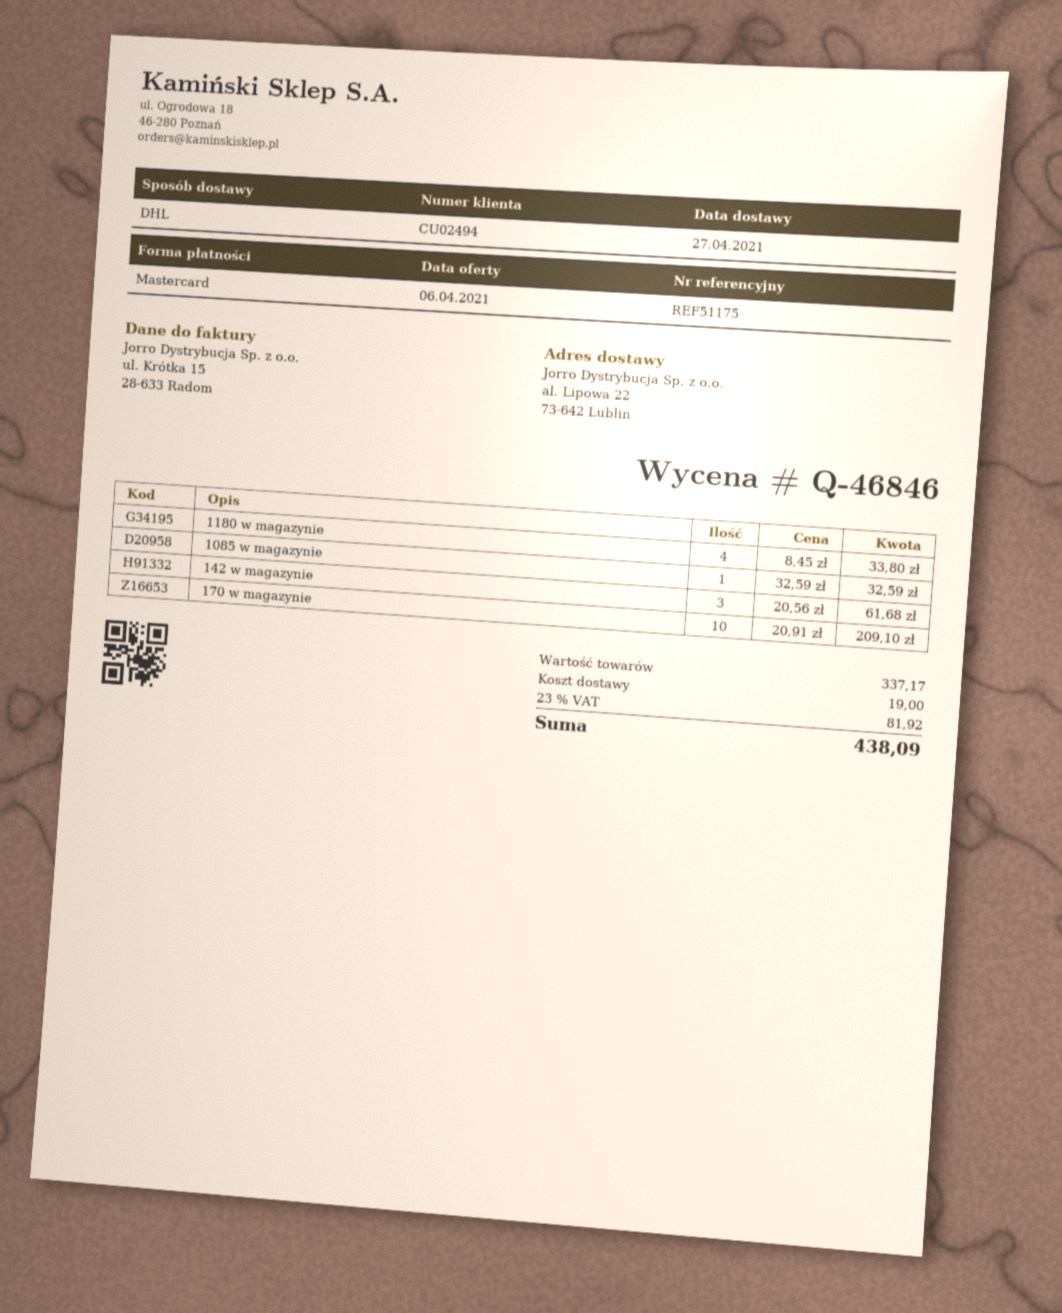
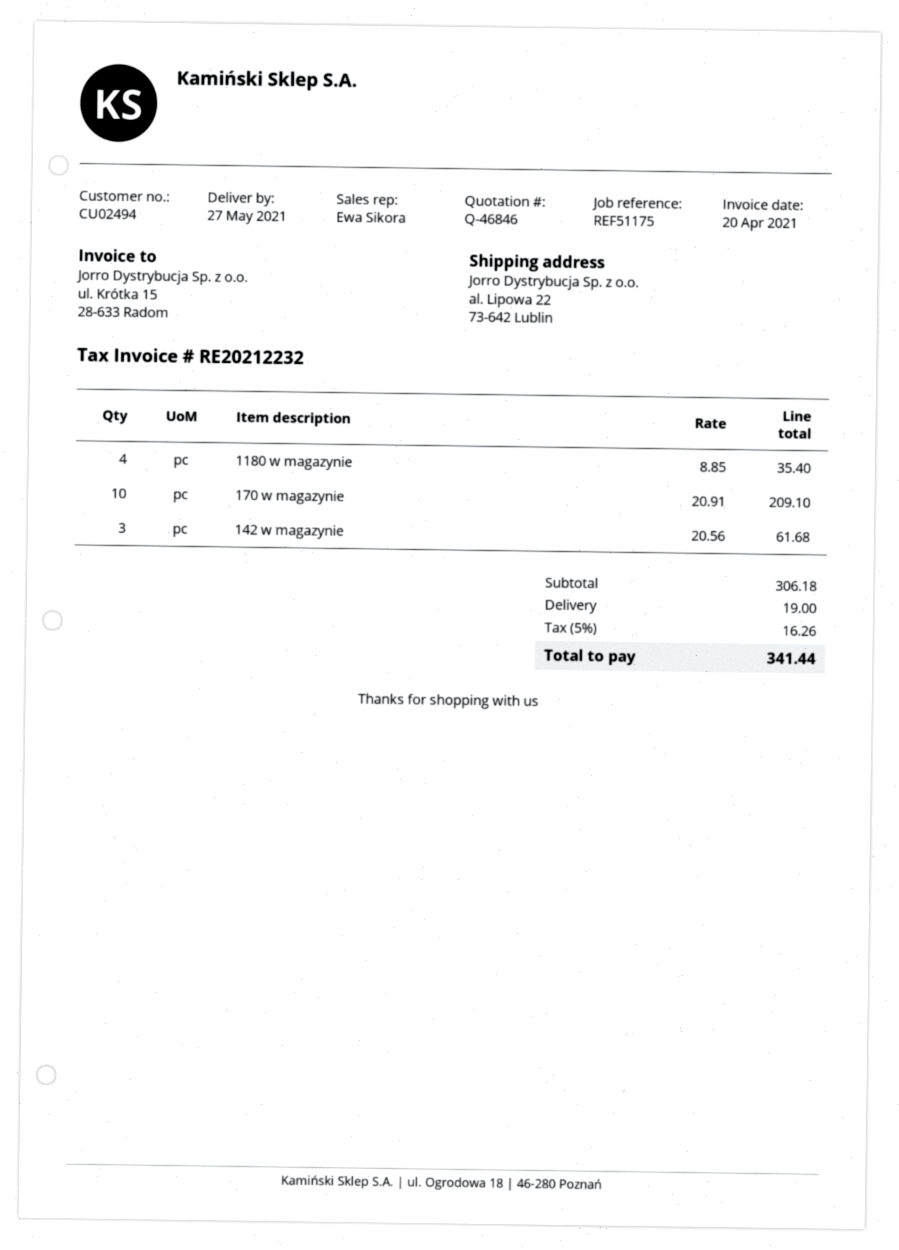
delivery date: 2021-04-27 -> 2021-05-27
1180 w magazynie: 4 x 8.45 = 33.80 -> 4 x 8.85 = 35.40
1085 w magazynie: 1 x 32.59 = 32.59 -> none
subtotal: 337.17 -> 306.18
tax: 23% = 81.92 -> 5% = 16.26
total: 438.09 -> 341.44

